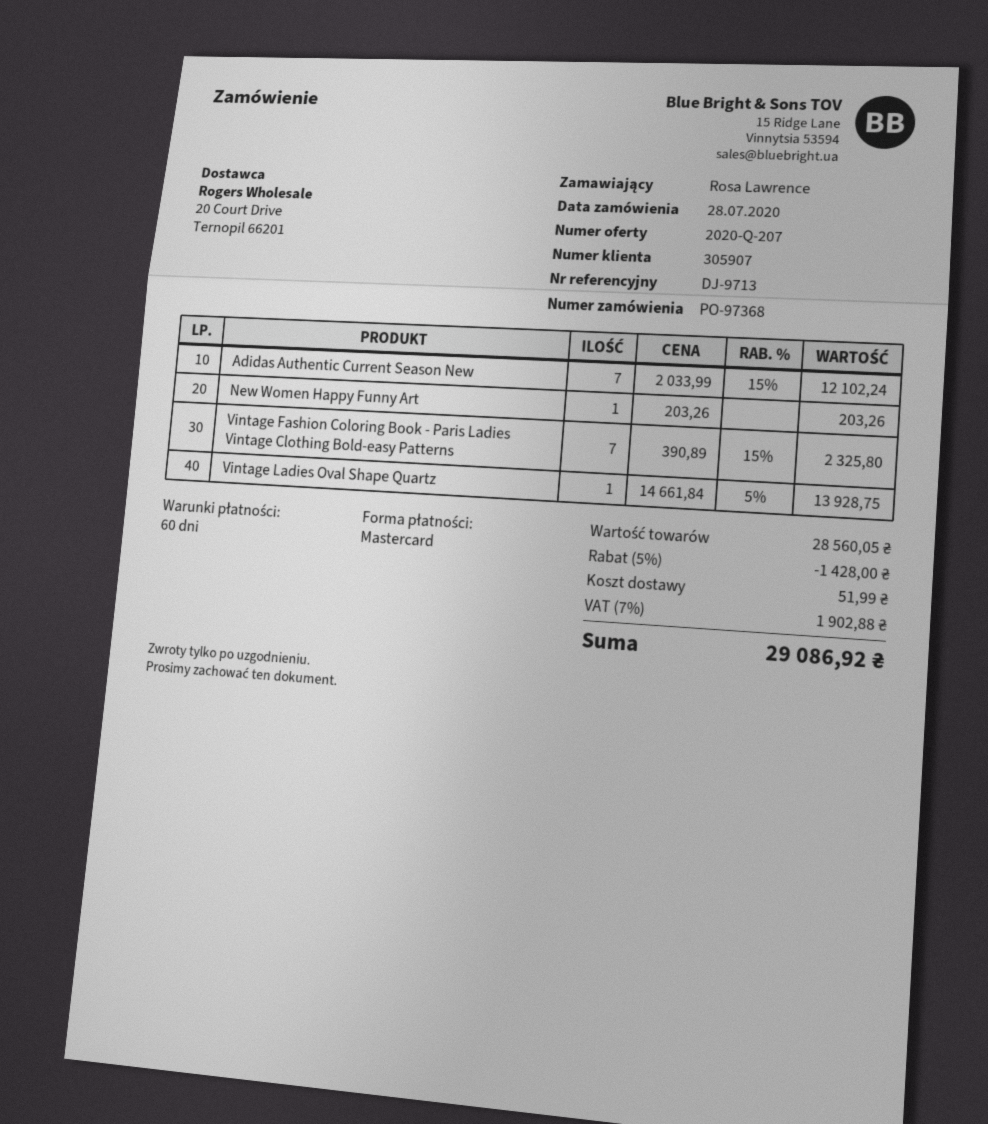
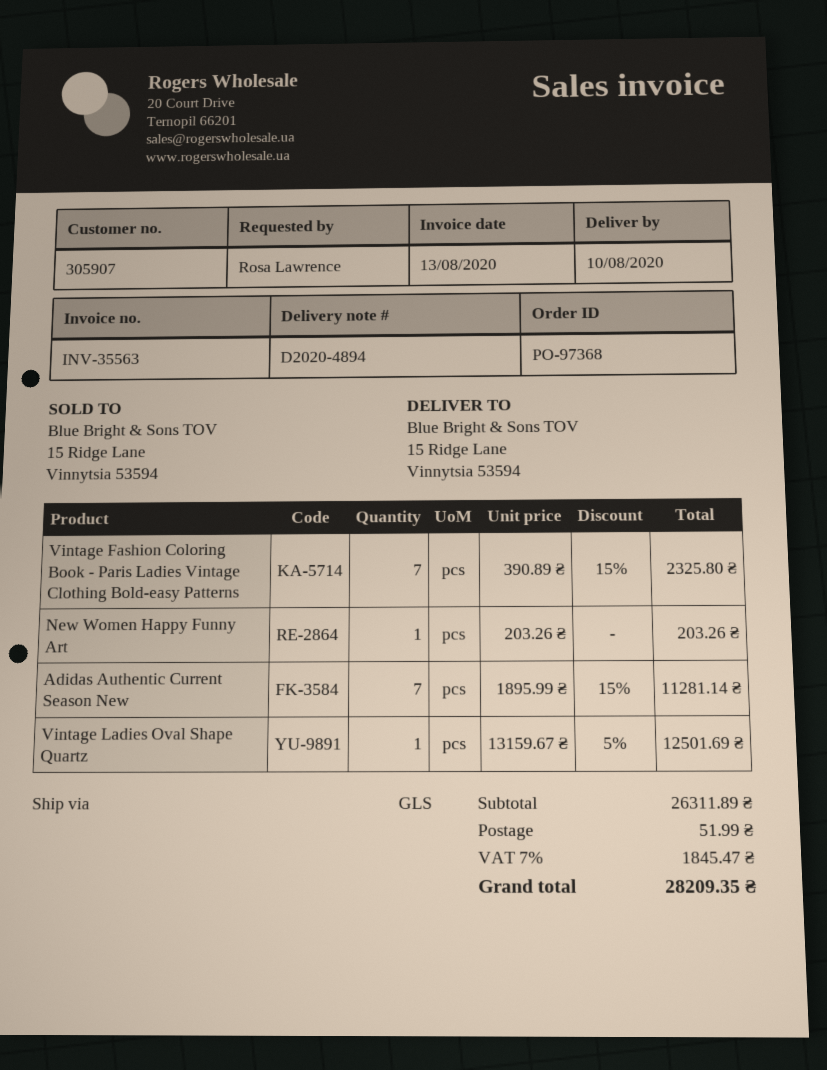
Adidas Authentic Current Season New: 7 x 2033.99 - 15% = 12102.24 -> 7 x 1895.99 - 15% = 11281.14
Vintage Ladies Oval Shape Quartz: 1 x 14661.84 - 5% = 13928.75 -> 1 x 13159.67 - 5% = 12501.69
subtotal: 28560.05 -> 26311.89
discount: 5% = 1428.00 -> none
tax: 7% = 1902.88 -> 7% = 1845.47
total: 29086.92 -> 28209.35

